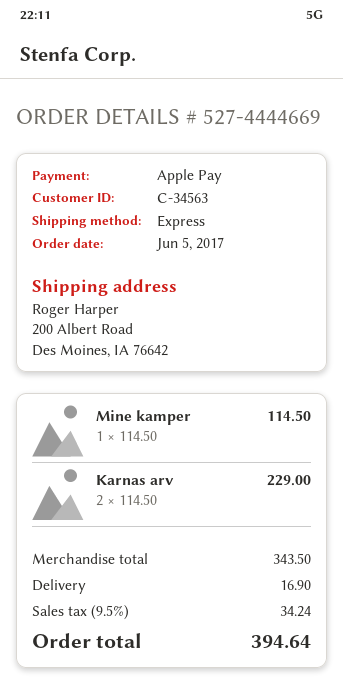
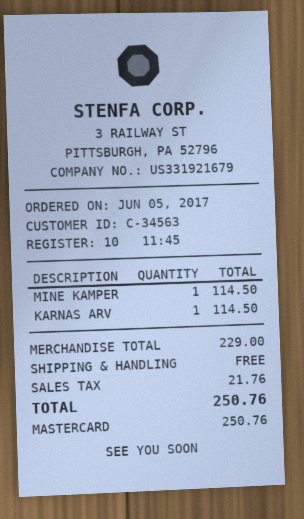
payment method: Apple Pay -> Mastercard
Karnas arv: 2 for 229.00 -> 1 for 114.50
subtotal: 343.50 -> 229.00
shipping: 16.90 -> 0.00
tax: 34.24 -> 21.76
total: 394.64 -> 250.76

